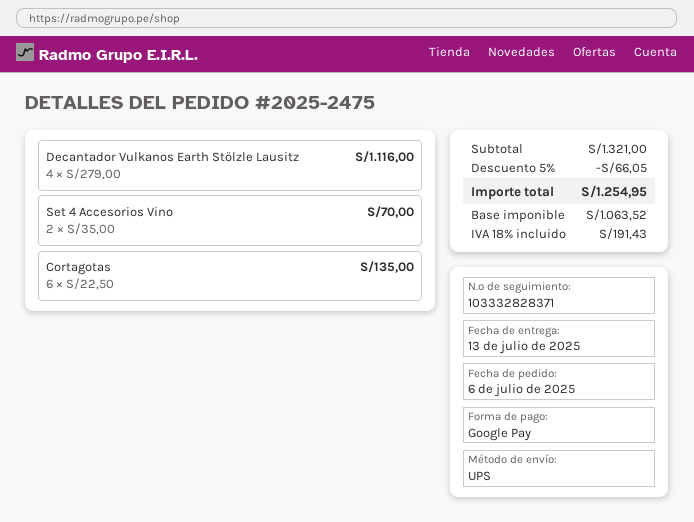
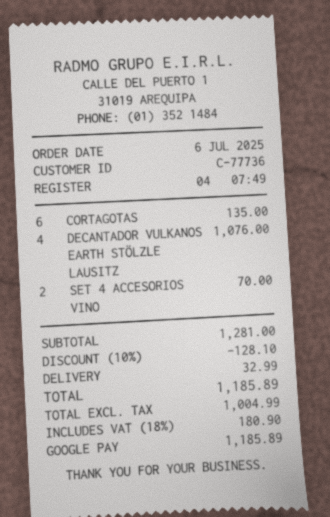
Decantador Vulkanos Earth Stölzle Lausitz: 4 for 1116.00 -> 4 for 1076.00
subtotal: 1321.00 -> 1281.00
discount: 5% = 66.05 -> 10% = 128.10
shipping: none -> 32.99
net: 1063.52 -> 1004.99
tax: 18% = 191.43 -> 18% = 180.90
total: 1254.95 -> 1185.89

